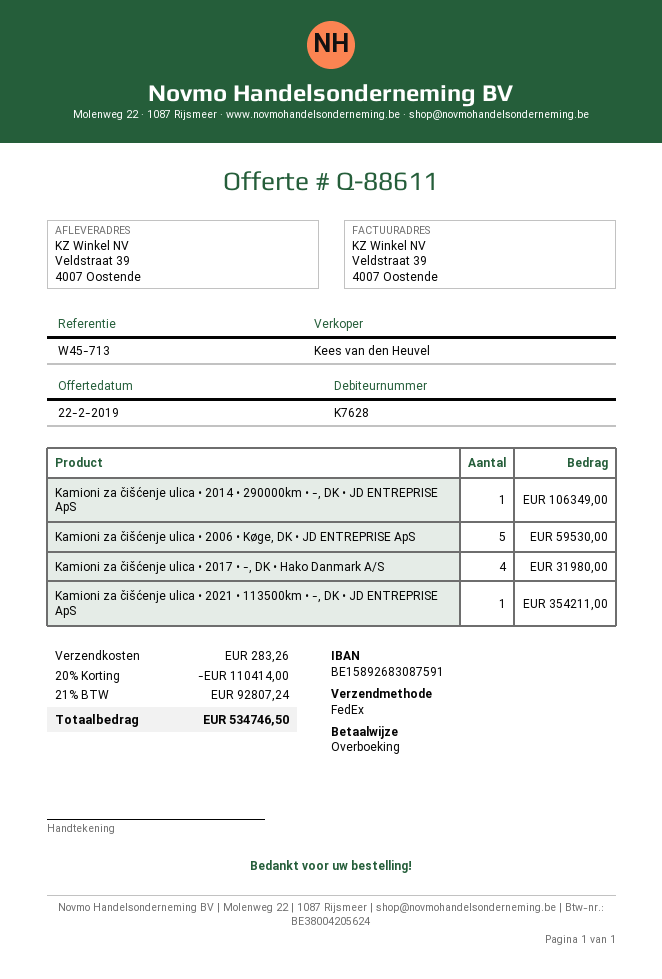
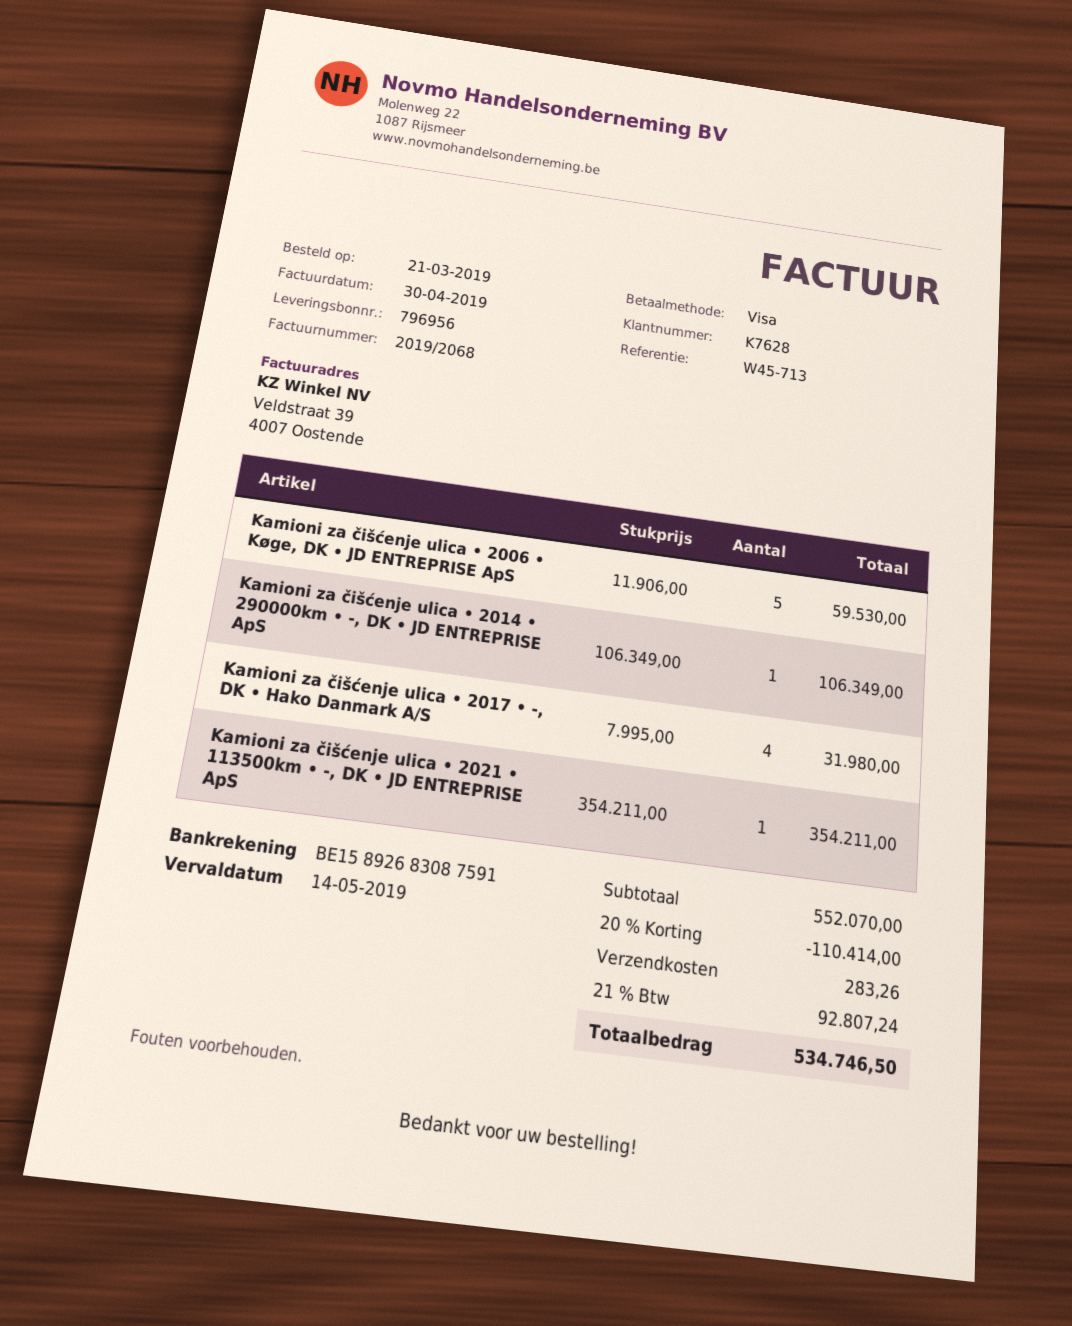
payment method: bank transfer -> Visa

